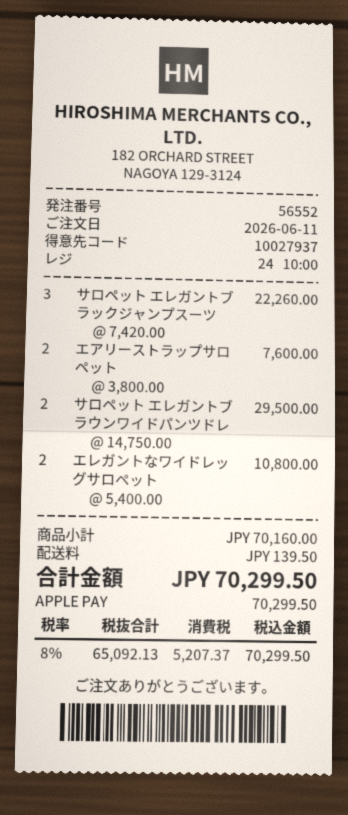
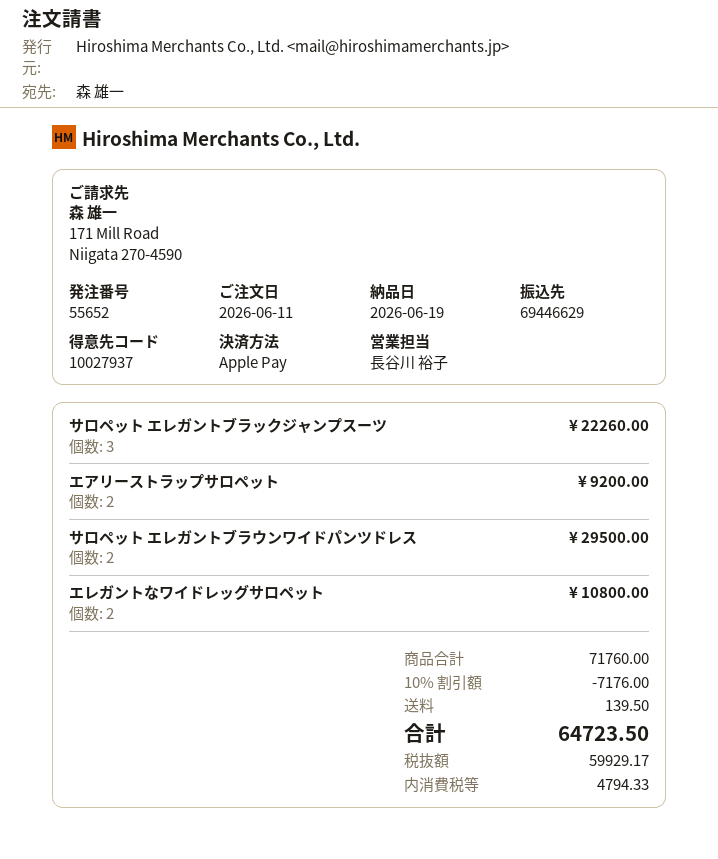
order number: 56552 -> 55652
エアリーストラップサロペット: 2 for 7600.00 -> 2 for 9200.00
subtotal: 70160.00 -> 71760.00
discount: none -> 10% = 7176.00
net: 65092.13 -> 59929.17
tax: 5207.37 -> 4794.33
total: 70299.50 -> 64723.50

